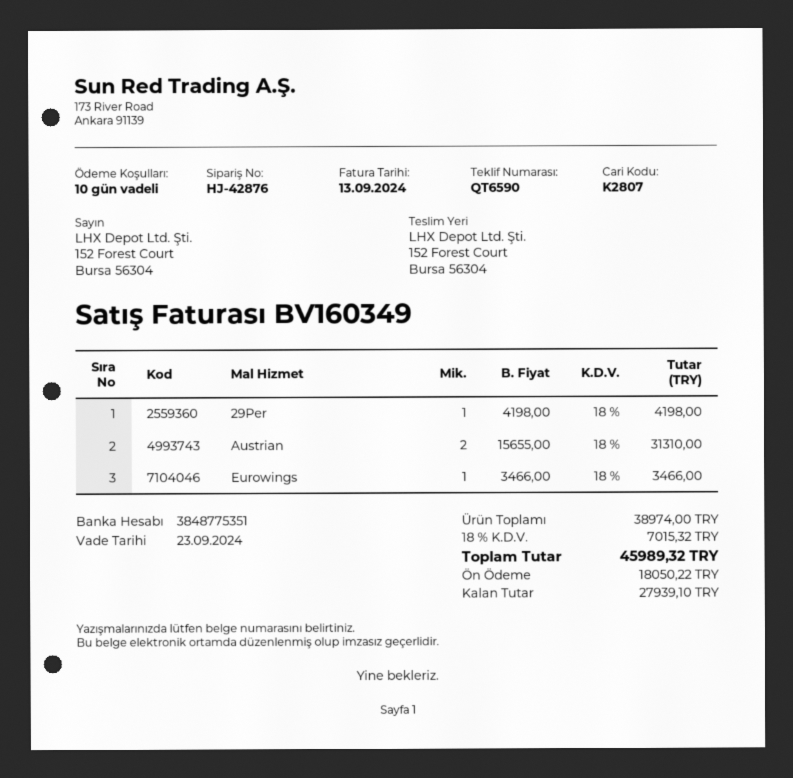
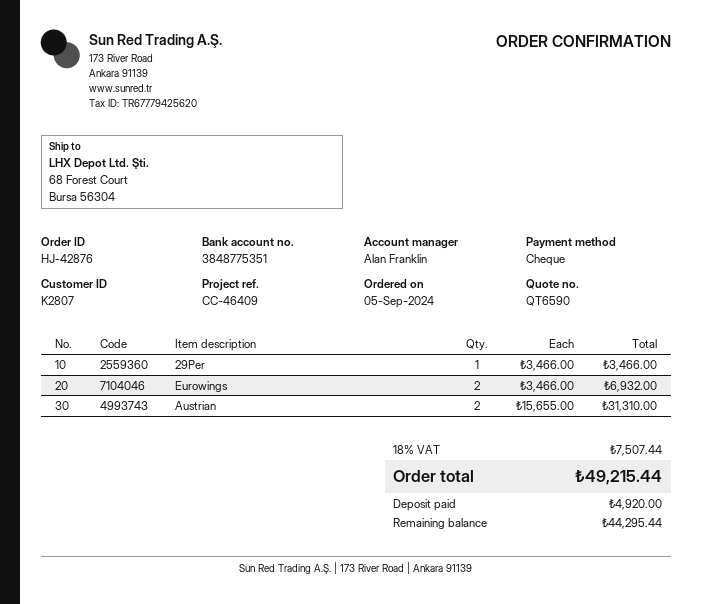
ship to: 152 Forest Court, Bursa 56304 -> 68 Forest Court, Bursa 56304
29Per: 1 x 4198.00 = 4198.00 -> 1 x 3466.00 = 3466.00
Eurowings: 1 x 3466.00 = 3466.00 -> 2 x 3466.00 = 6932.00
tax: 18% = 7015.32 -> 18% = 7507.44
total: 45989.32 -> 49215.44
deposit: 18050.22 -> 4920.00
balance: 27939.10 -> 44295.44

